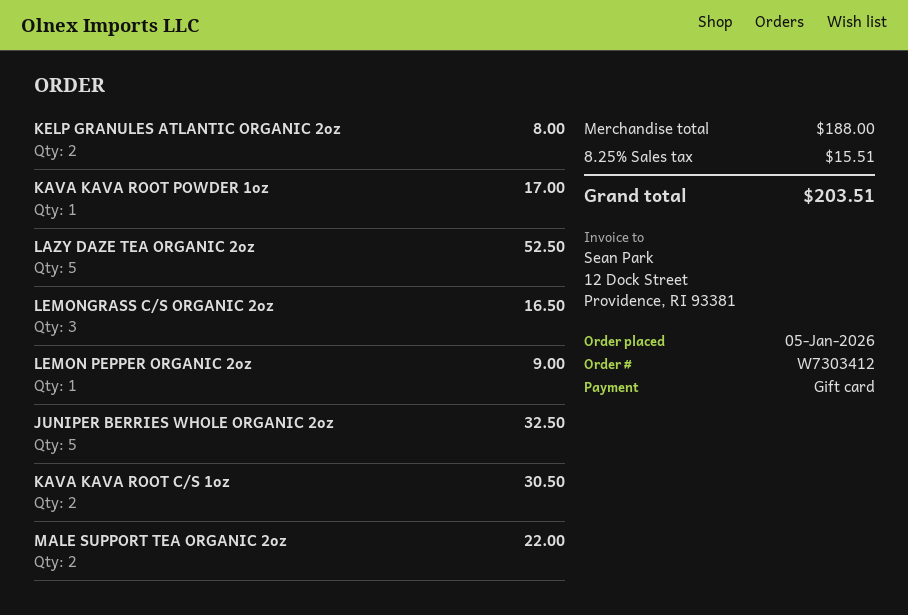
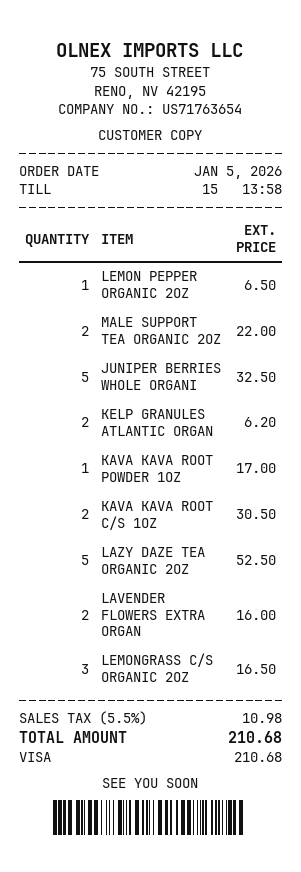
payment method: gift card -> Visa
KELP GRANULES ATLANTIC ORGANIC 2oz: 2 for 8.00 -> 2 for 6.20
LEMON PEPPER ORGANIC 2oz: 1 for 9.00 -> 1 for 6.50
LAVENDER FLOWERS EXTRA ORGAN: none -> 2 for 16.00
tax: 8.25% = 15.51 -> 5.5% = 10.98
total: 203.51 -> 210.68

